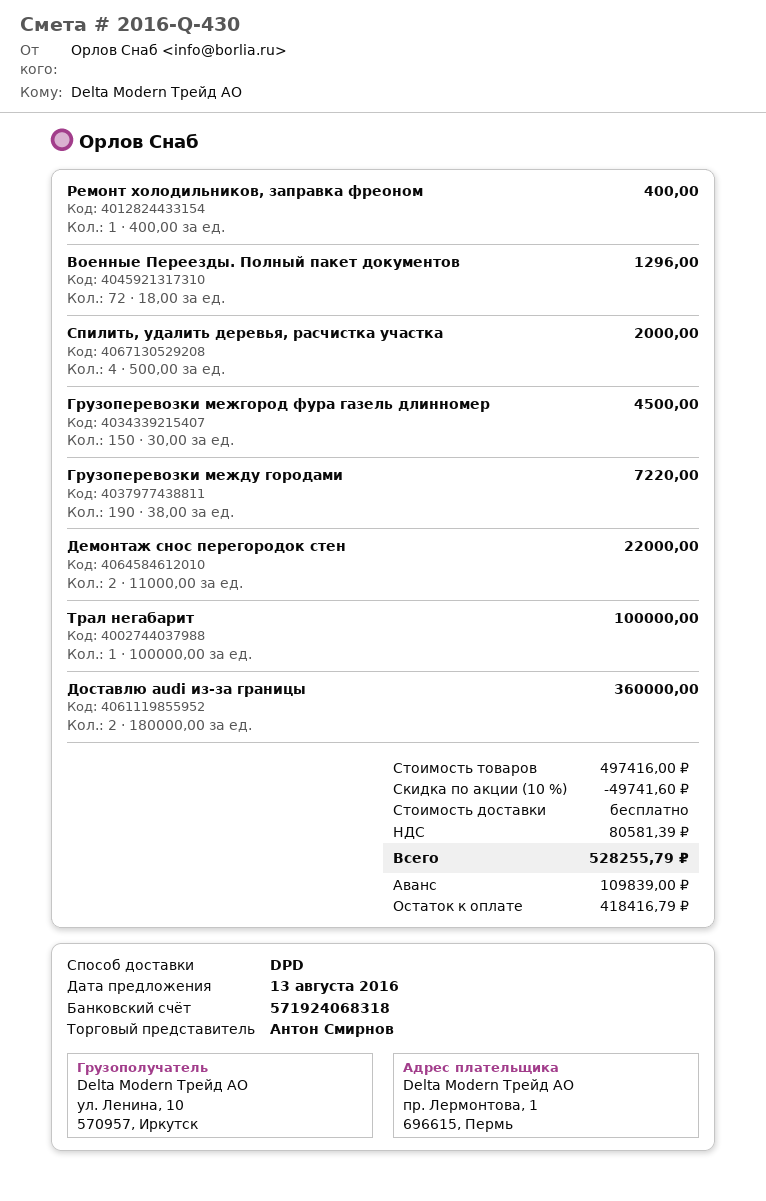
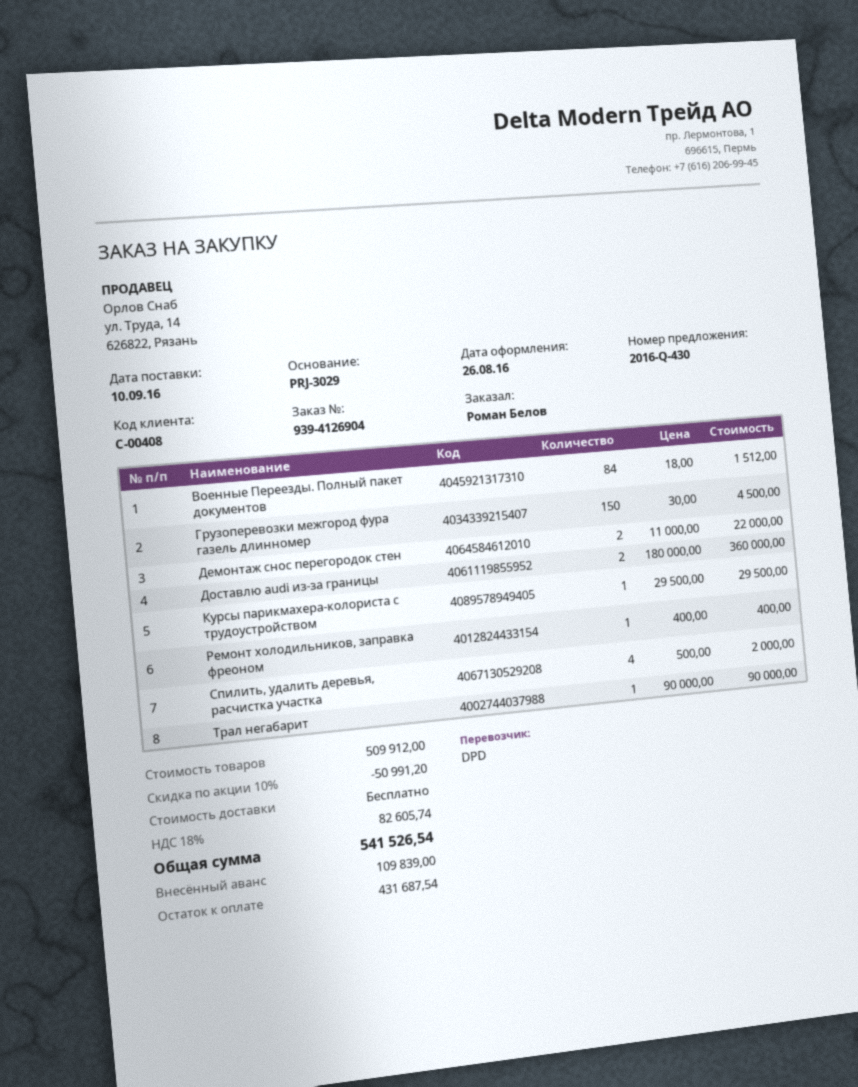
Военные Переезды. Полный пакет документов: 72 x 18.00 = 1296.00 -> 84 x 18.00 = 1512.00
Грузоперевозки между городами: 190 x 38.00 = 7220.00 -> none
Трал негабарит: 1 x 100000.00 = 100000.00 -> 1 x 90000.00 = 90000.00
Курсы парикмахера-колориста с трудоустройством: none -> 1 x 29500.00 = 29500.00
subtotal: 497416.00 -> 509912.00
discount: 10% = 49741.60 -> 10% = 50991.20
tax: 80581.39 -> 82605.74
total: 528255.79 -> 541526.54
balance: 418416.79 -> 431687.54

